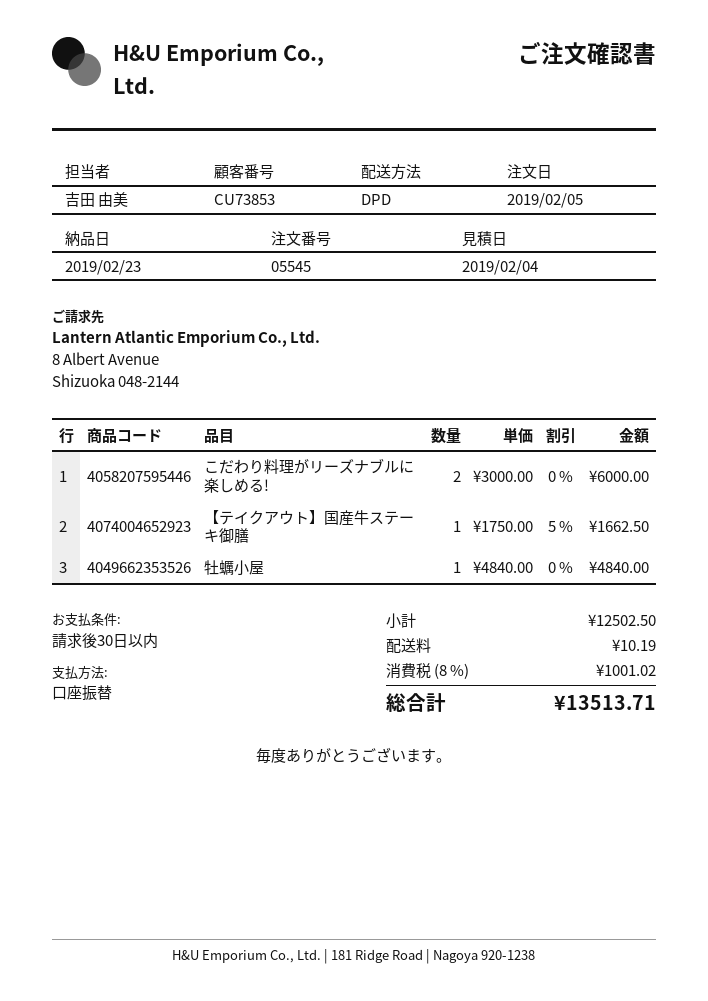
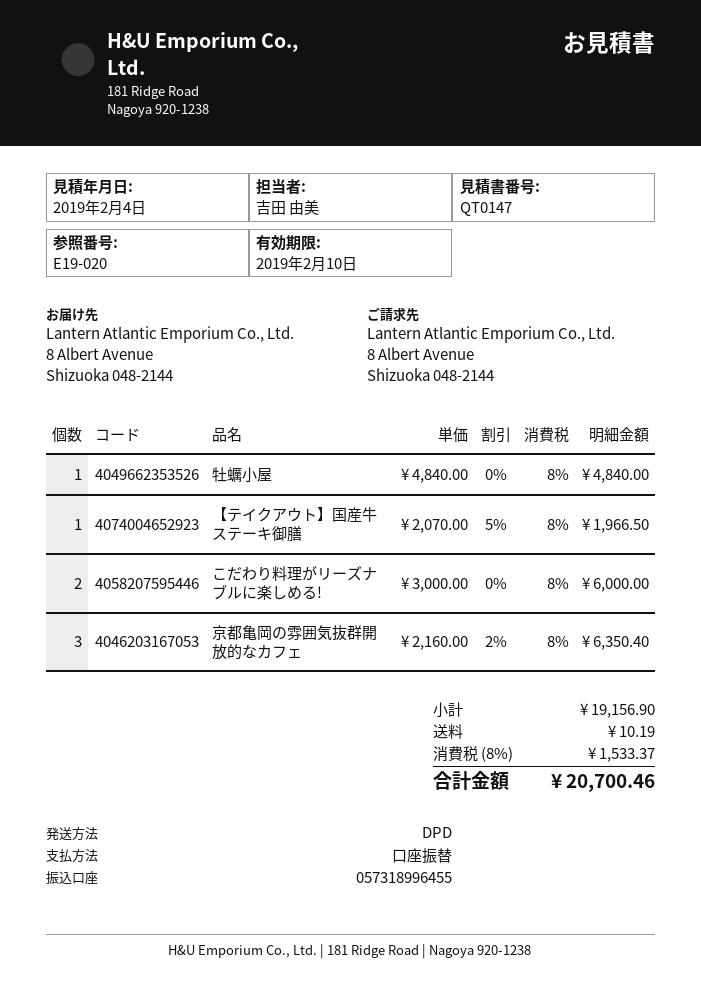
【テイクアウト】国産牛ステーキ御膳: 1 x 1750.00 - 5% = 1662.50 -> 1 x 2070.00 - 5% = 1966.50
京都亀岡の雰囲気抜群開放的なカフェ: none -> 3 x 2160.00 - 2% = 6350.40
subtotal: 12502.50 -> 19156.90
tax: 8% = 1001.02 -> 8% = 1533.37
total: 13513.71 -> 20700.46

